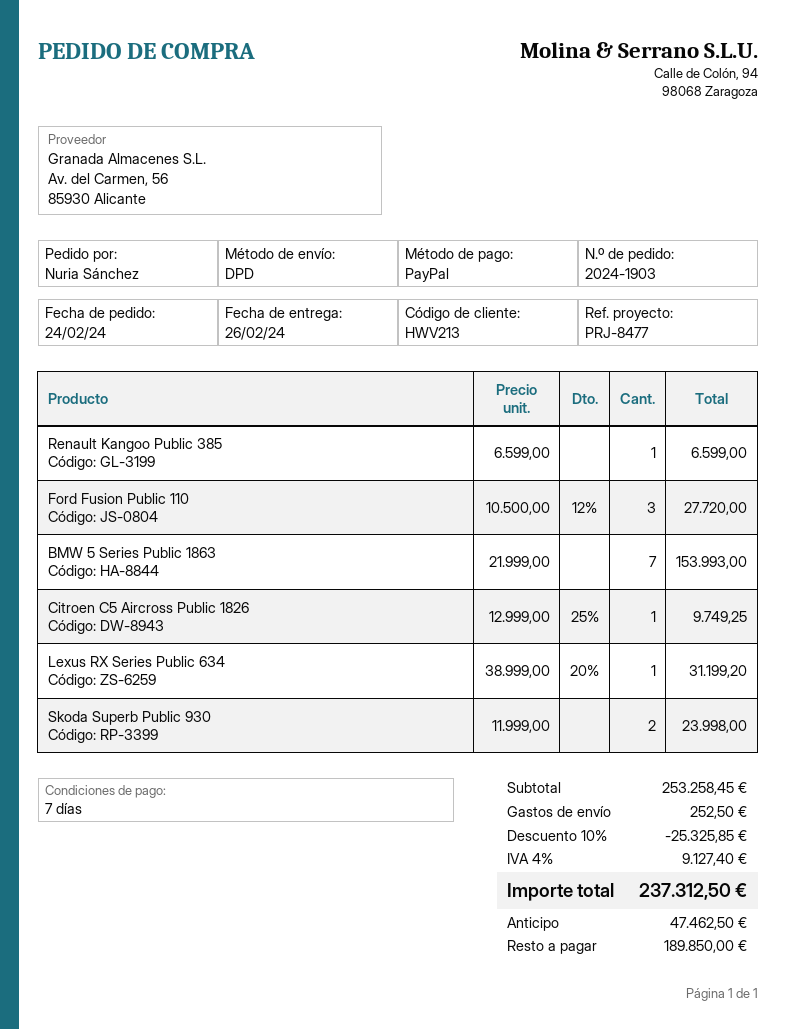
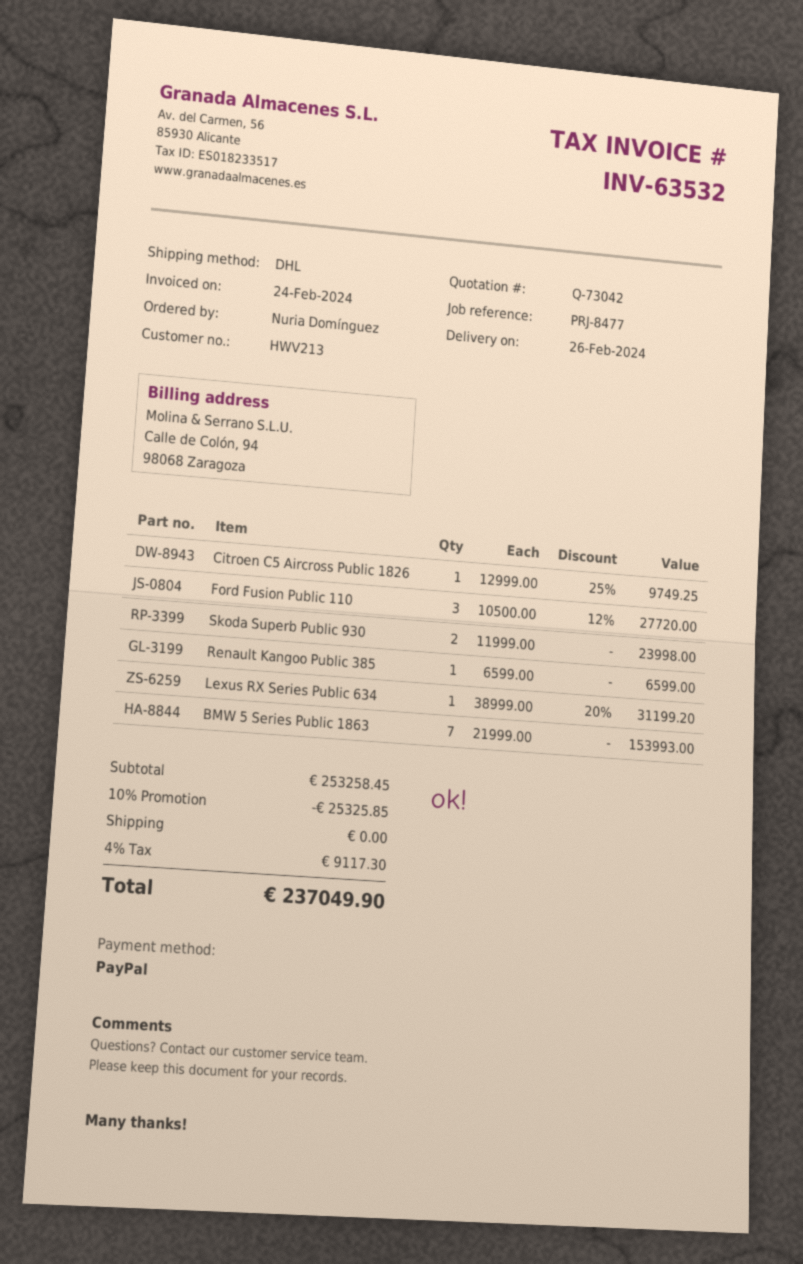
ordered by: Nuria Sánchez -> Nuria Domínguez
shipping method: DPD -> DHL
shipping: 252.50 -> 0.00
tax: 4% = 9127.40 -> 4% = 9117.30
total: 237312.50 -> 237049.90

